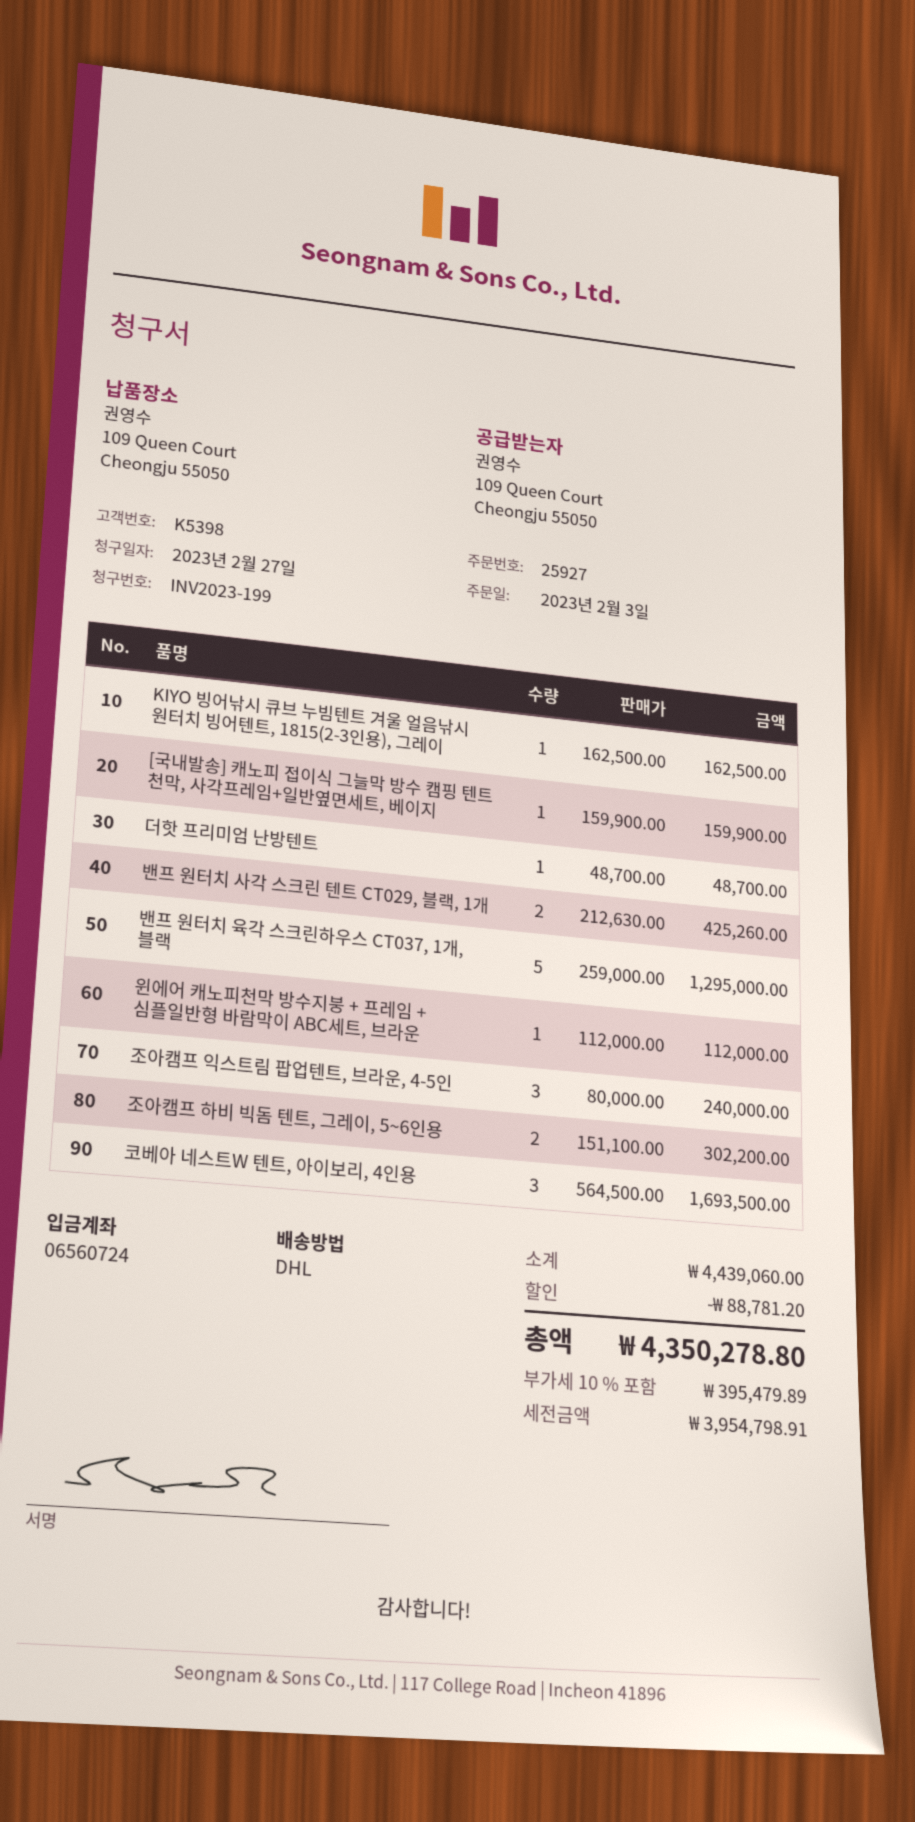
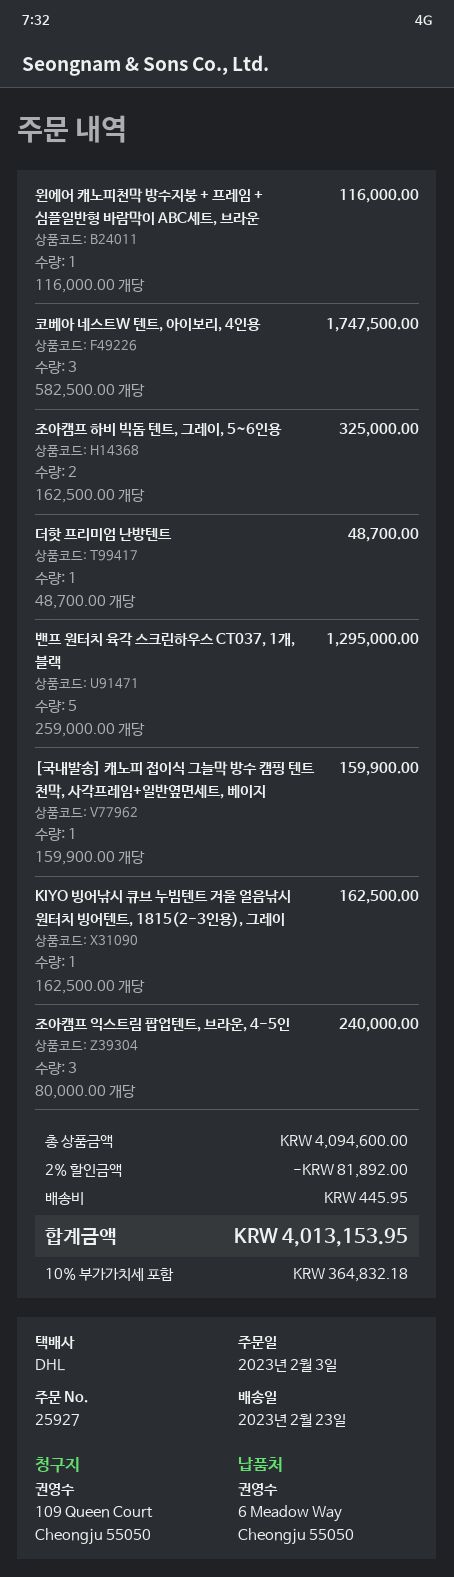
ship to: 109 Queen Court, Cheongju 55050 -> 6 Meadow Way, Cheongju 55050
밴프 원터치 사각 스크린 텐트 CT029, 블랙, 1개: 2 x 212630.00 = 425260.00 -> none
윈에어 캐노피천막 방수지붕 + 프레임 + 심플일반형 바람막이 ABC세트, 브라운: 1 x 112000.00 = 112000.00 -> 1 x 116000.00 = 116000.00
조아캠프 하비 빅돔 텐트, 그레이, 5~6인용: 2 x 151100.00 = 302200.00 -> 2 x 162500.00 = 325000.00
코베아 네스트W 텐트, 아이보리, 4인용: 3 x 564500.00 = 1693500.00 -> 3 x 582500.00 = 1747500.00
subtotal: 4439060.00 -> 4094600.00
discount: 88781.20 -> 81892.00
shipping: none -> 445.95
tax: 10% = 395479.89 -> 10% = 364832.18
total: 4350278.80 -> 4013153.95

